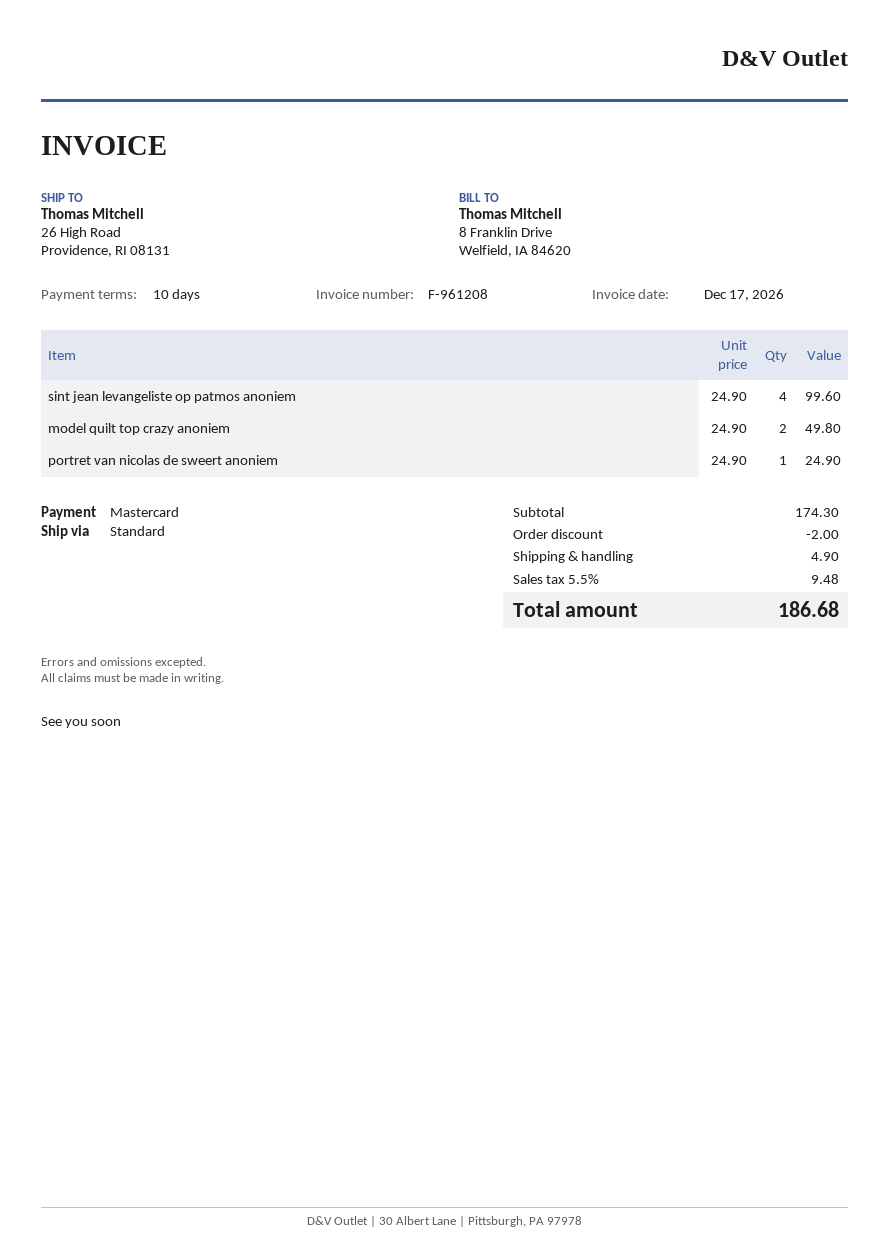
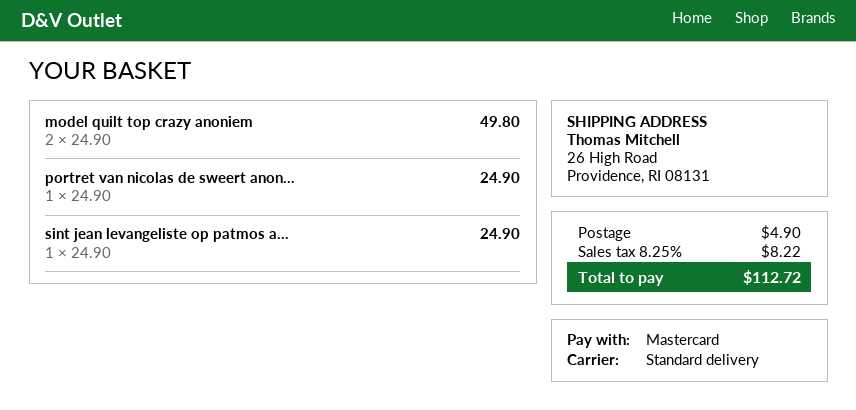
sint jean levangeliste op patmos anoniem: 4 x 24.90 = 99.60 -> 1 x 24.90 = 24.90
discount: 2.00 -> none
tax: 5.5% = 9.48 -> 8.25% = 8.22
total: 186.68 -> 112.72

